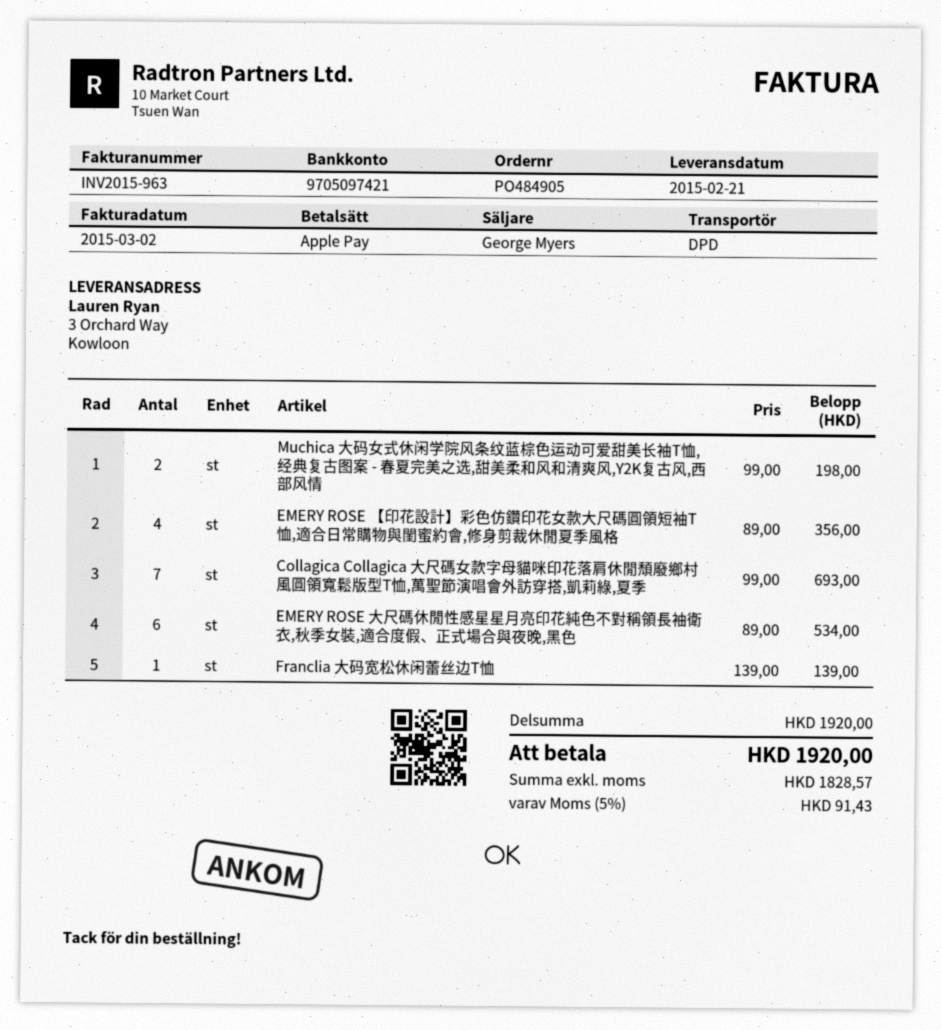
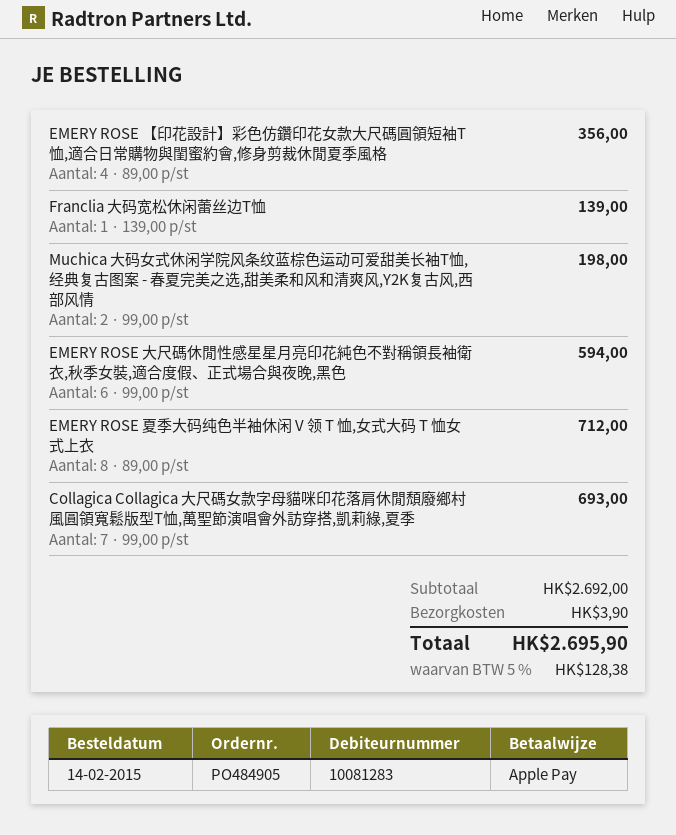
EMERY ROSE 大尺碼休閒性感星星月亮印花純色不對稱領長袖衛衣,秋季女裝,適合度假、正式場合與夜晚,黑色: 6 x 89.00 = 534.00 -> 6 x 99.00 = 594.00
EMERY ROSE 夏季大码纯色半袖休闲 V 领 T 恤,女式大码 T 恤女式上衣: none -> 8 x 89.00 = 712.00
subtotal: 1920.00 -> 2692.00
shipping: none -> 3.90
tax: 5% = 91.43 -> 5% = 128.38
total: 1920.00 -> 2695.90

